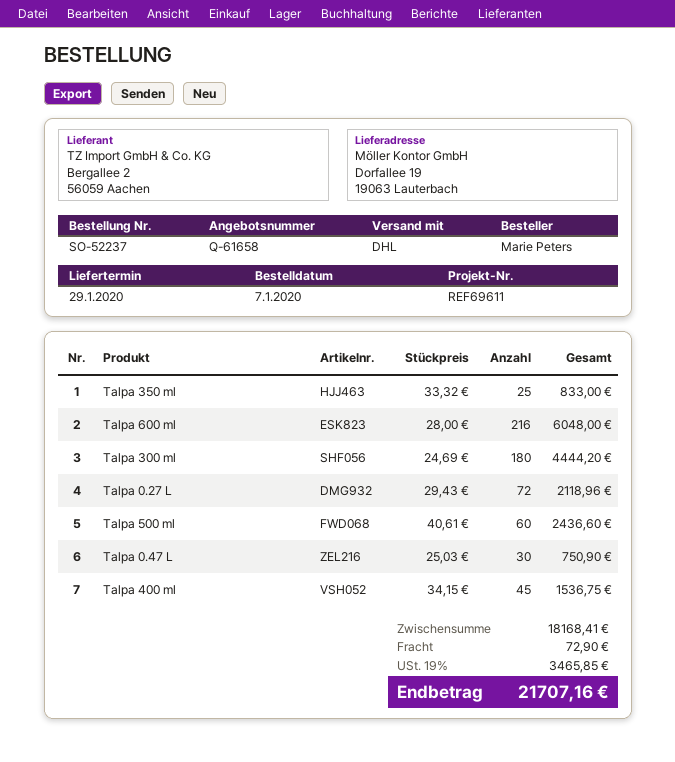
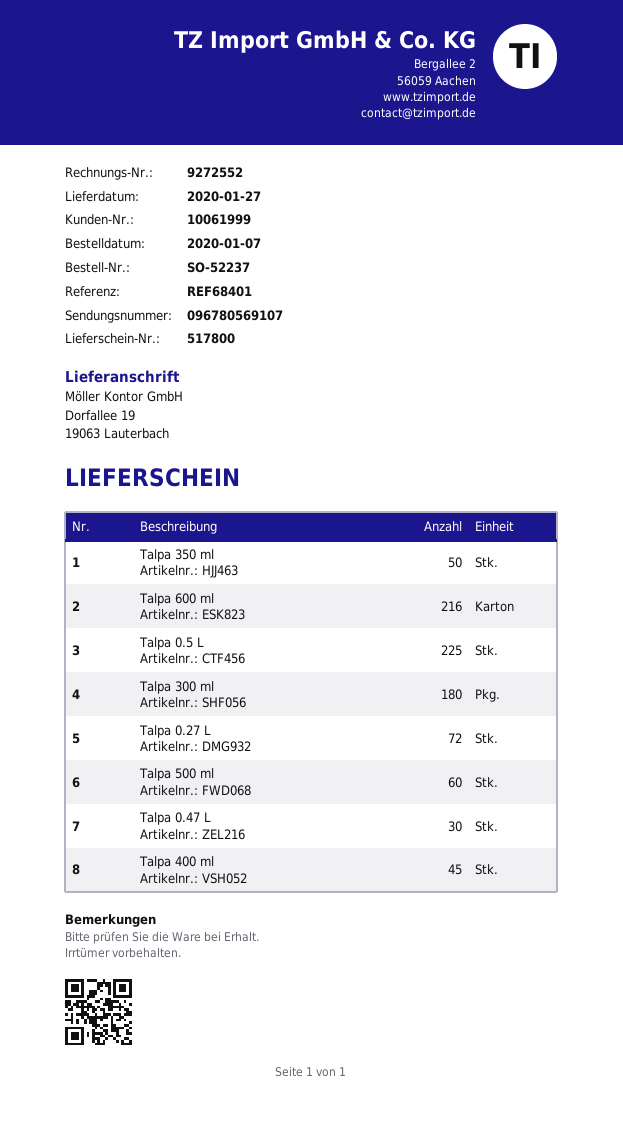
delivery date: 2020-01-29 -> 2020-01-27
reference: REF69611 -> REF68401
Talpa 350 ml: 25 -> 50
Talpa 0.5 L: none -> 225

